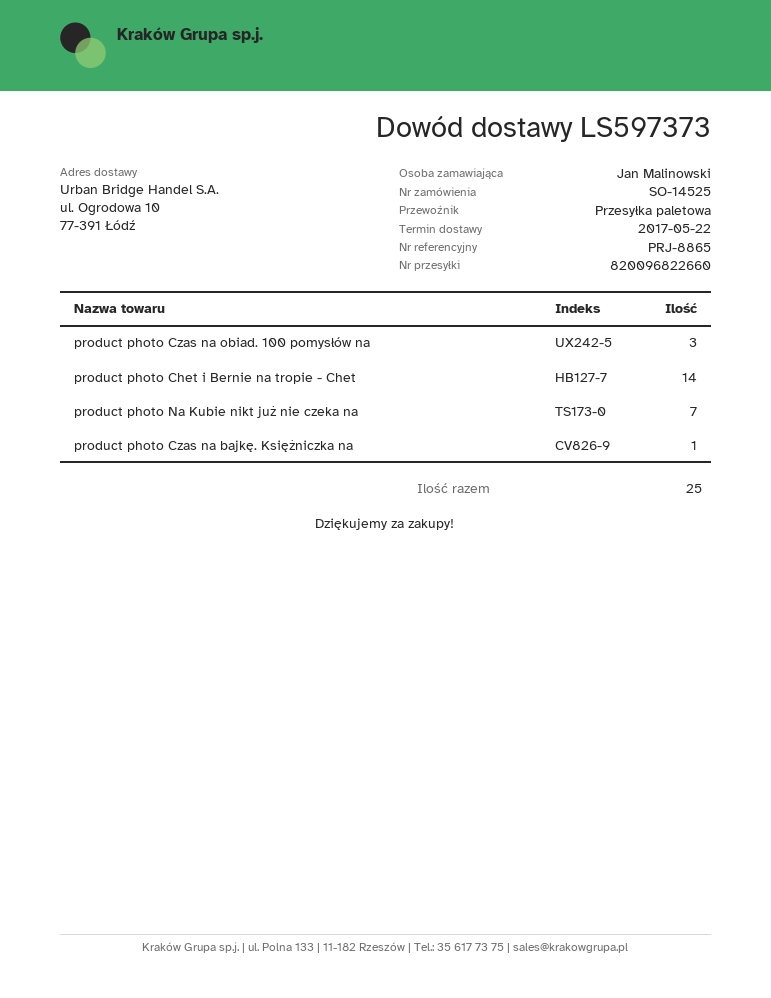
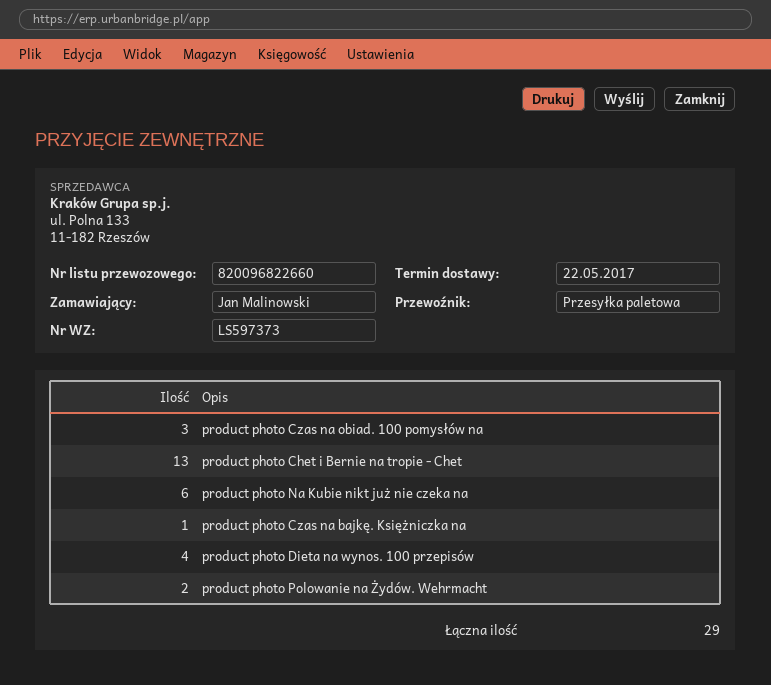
product photo Chet i Bernie na tropie - Chet: 14 -> 13
product photo Na Kubie nikt już nie czeka na: 7 -> 6
product photo Dieta na wynos. 100 przepisów: none -> 4
product photo Polowanie na Żydów. Wehrmacht: none -> 2
total quantity: 25 -> 29

